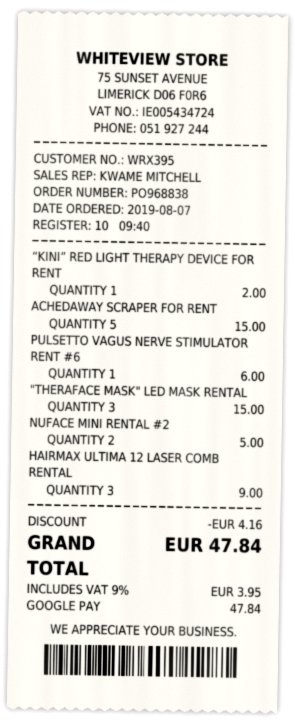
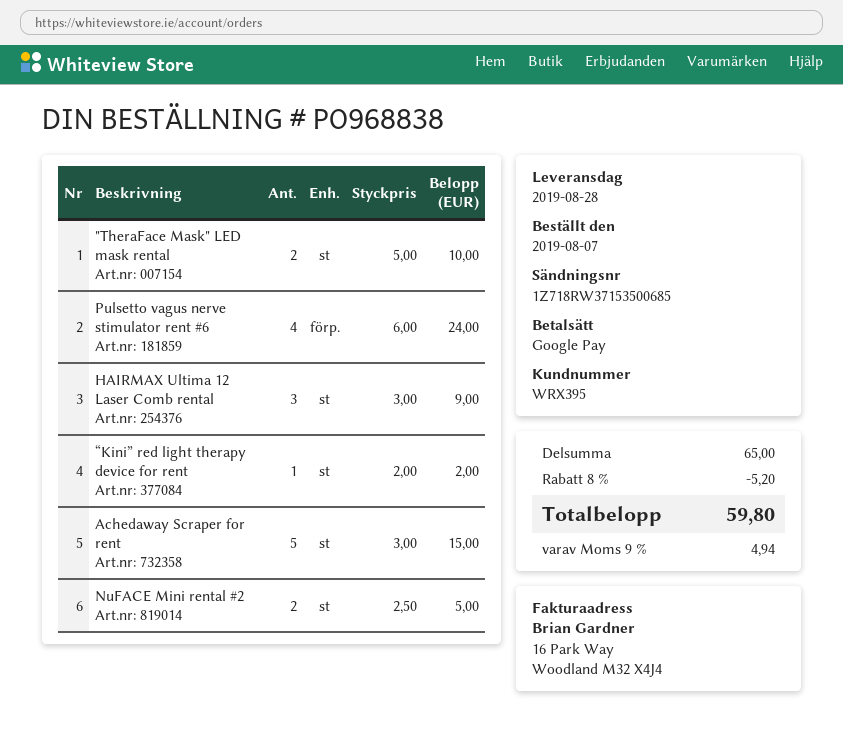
PULSETTO VAGUS NERVE STIMULATOR RENT #6: 1 for 6.00 -> 4 for 24.00
"THERAFACE MASK" LED MASK RENTAL: 3 for 15.00 -> 2 for 10.00
discount: 4.16 -> 5.20
tax: 9% = 3.95 -> 9% = 4.94
total: 47.84 -> 59.80

